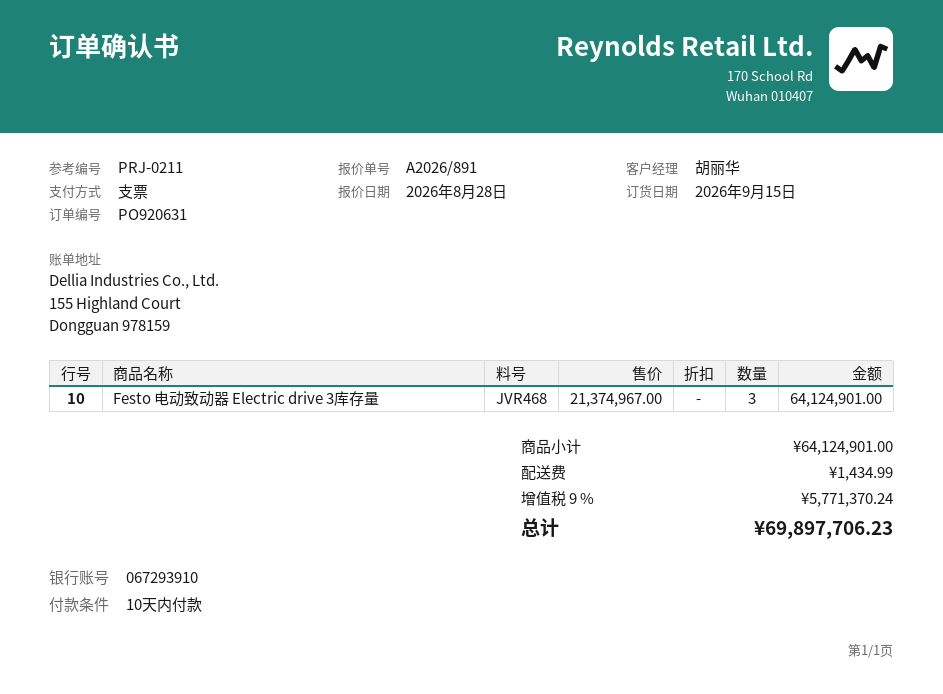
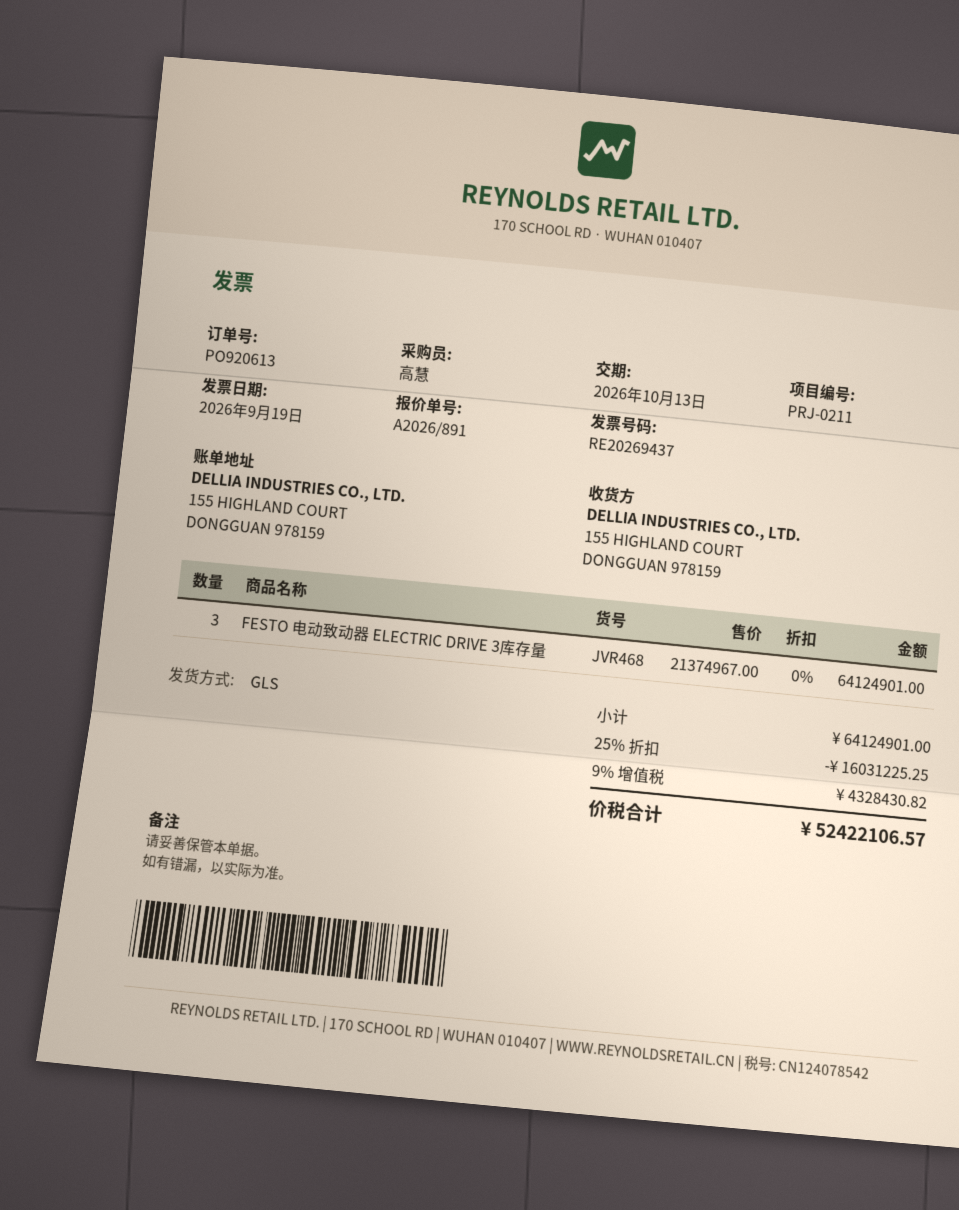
order number: PO920631 -> PO920613
discount: none -> 25% = 16031225.25
shipping: 1434.99 -> none
tax: 9% = 5771370.24 -> 9% = 4328430.82
total: 69897706.23 -> 52422106.57

